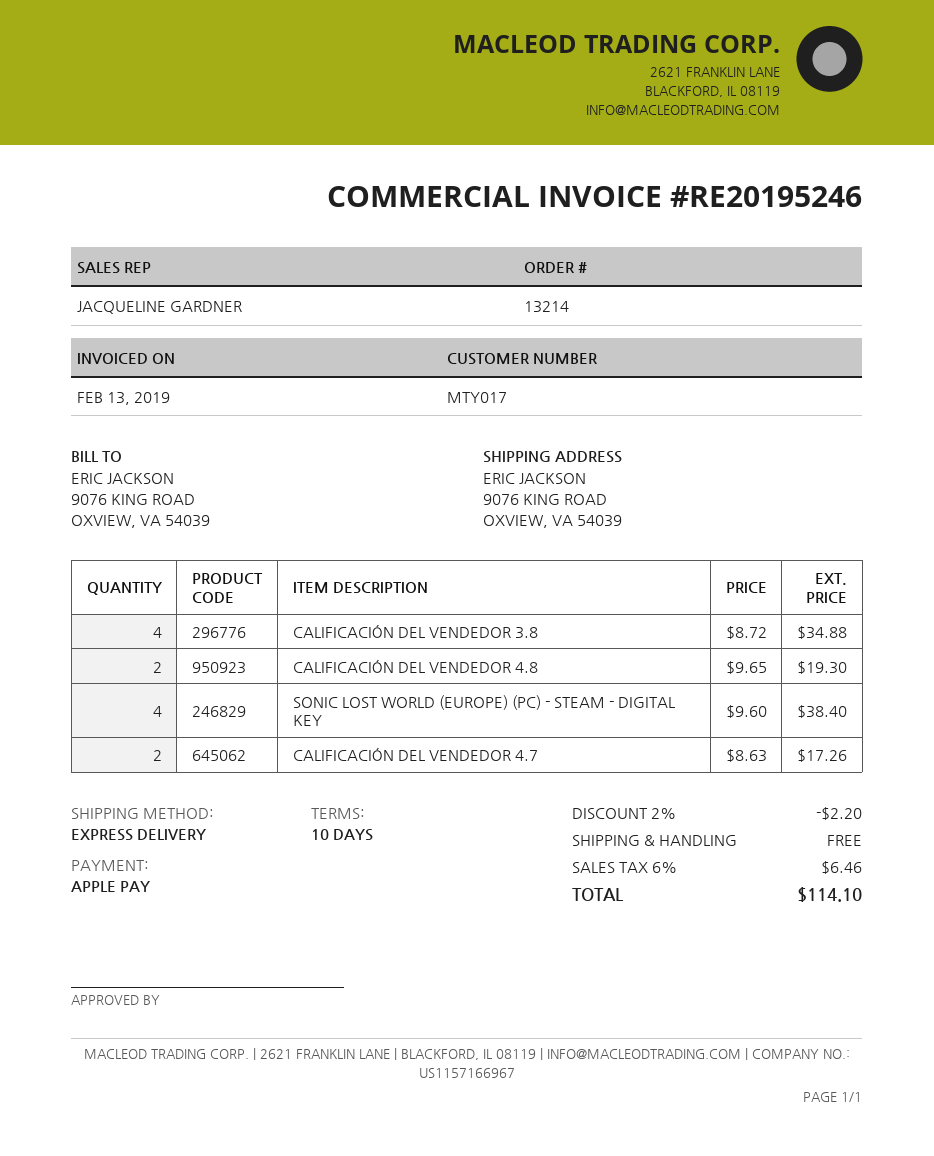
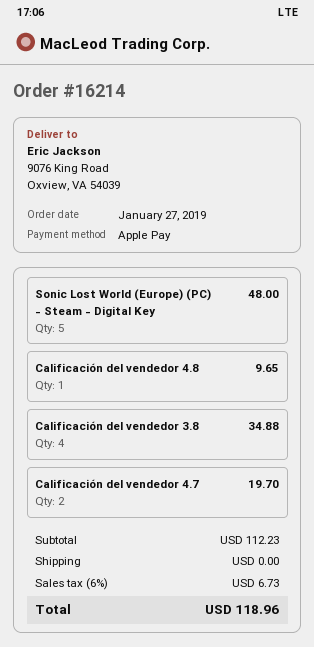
order number: 13214 -> 16214
CALIFICACIÓN DEL VENDEDOR 4.8: 2 for 19.30 -> 1 for 9.65
SONIC LOST WORLD (EUROPE) (PC) - STEAM - DIGITAL KEY: 4 for 38.40 -> 5 for 48.00
CALIFICACIÓN DEL VENDEDOR 4.7: 2 for 17.26 -> 2 for 19.70
discount: 2% = 2.20 -> none
tax: 6% = 6.46 -> 6% = 6.73
total: 114.10 -> 118.96

